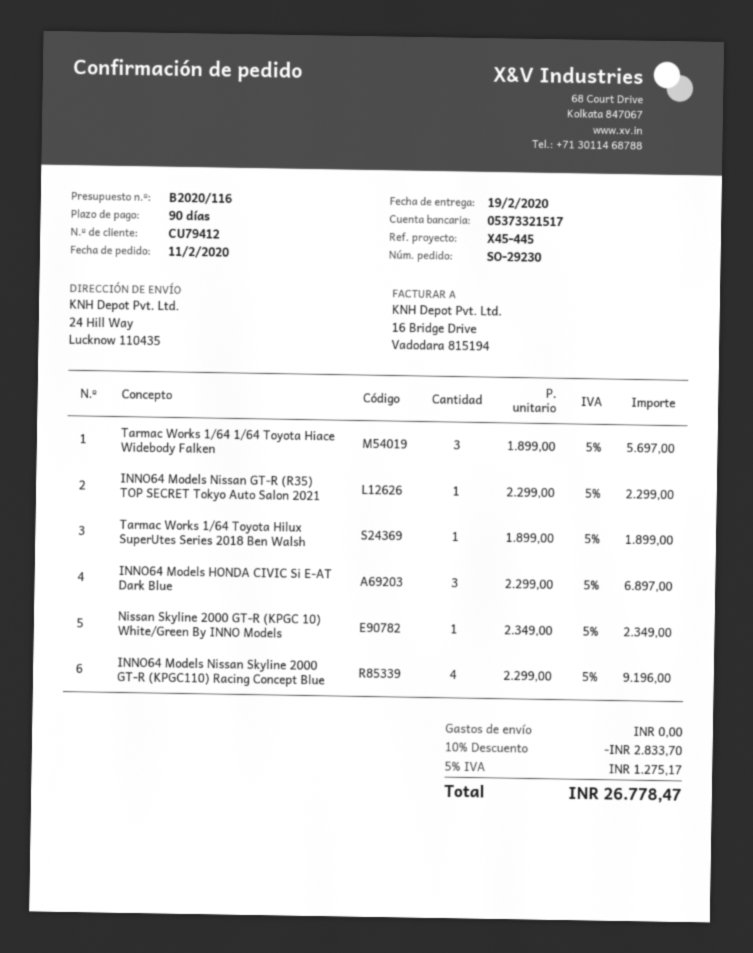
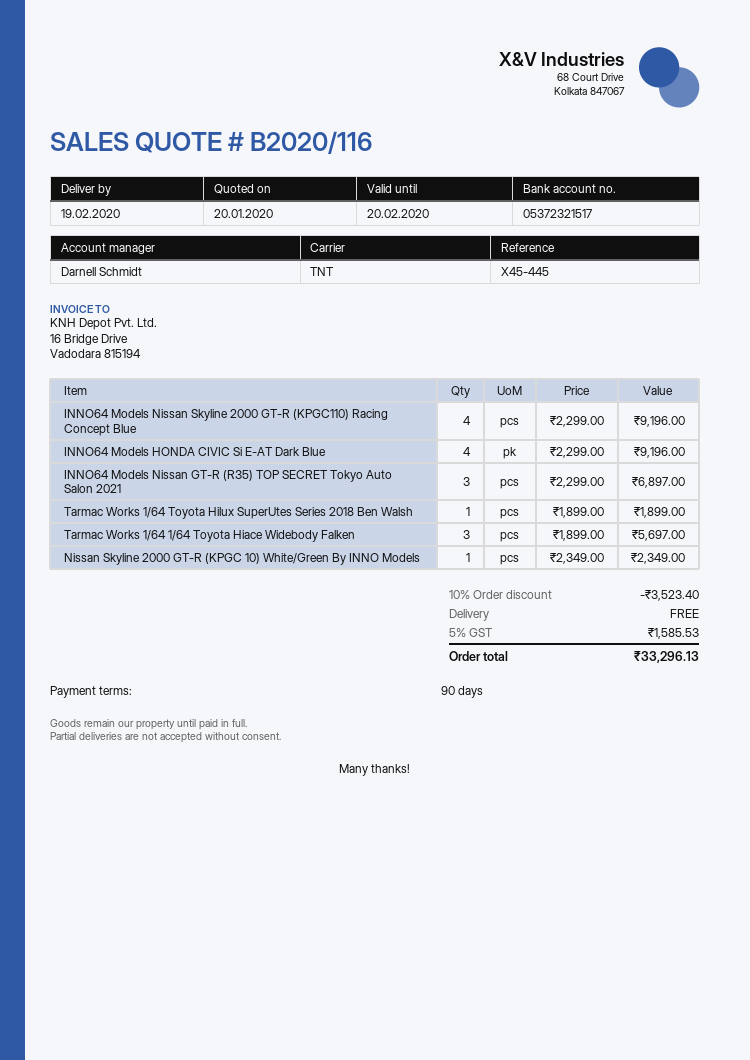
bank account: 05373321517 -> 05372321517
INNO64 Models Nissan GT-R (R35) TOP SECRET Tokyo Auto Salon 2021: 1 x 2299.00 = 2299.00 -> 3 x 2299.00 = 6897.00
INNO64 Models HONDA CIVIC Si E-AT Dark Blue: 3 x 2299.00 = 6897.00 -> 4 x 2299.00 = 9196.00
discount: 10% = 2833.70 -> 10% = 3523.40
tax: 5% = 1275.17 -> 5% = 1585.53
total: 26778.47 -> 33296.13

